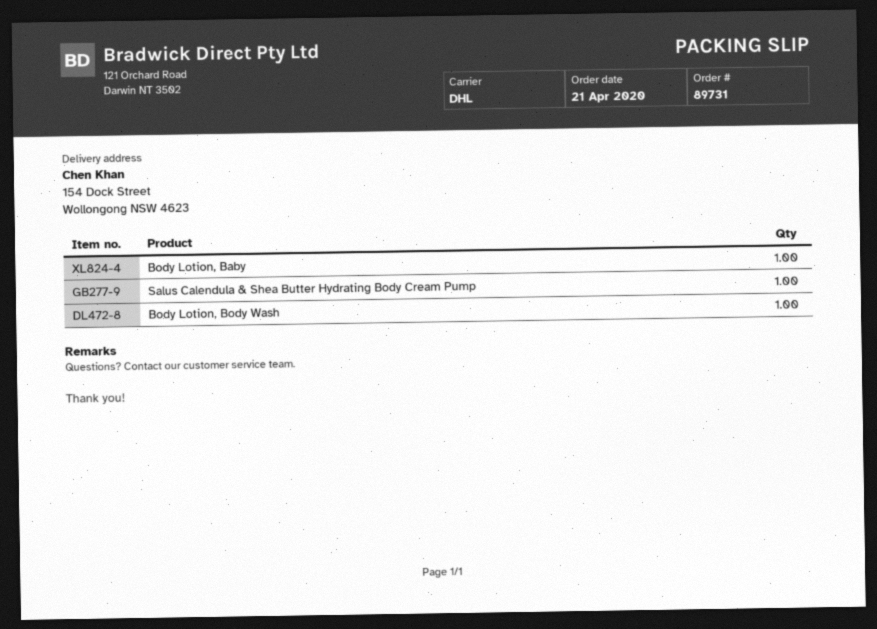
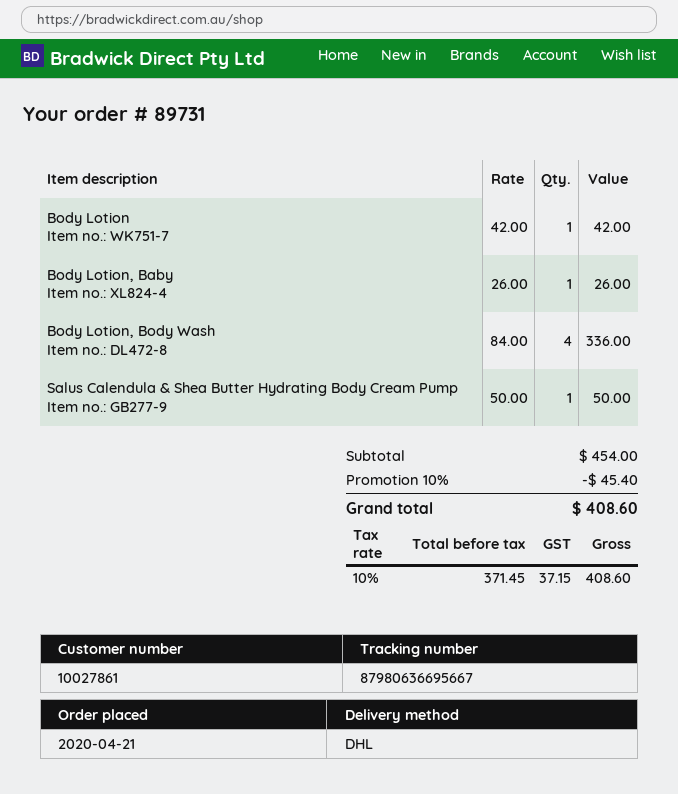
Body Lotion, Body Wash: 1 -> 4
Body Lotion: none -> 1

